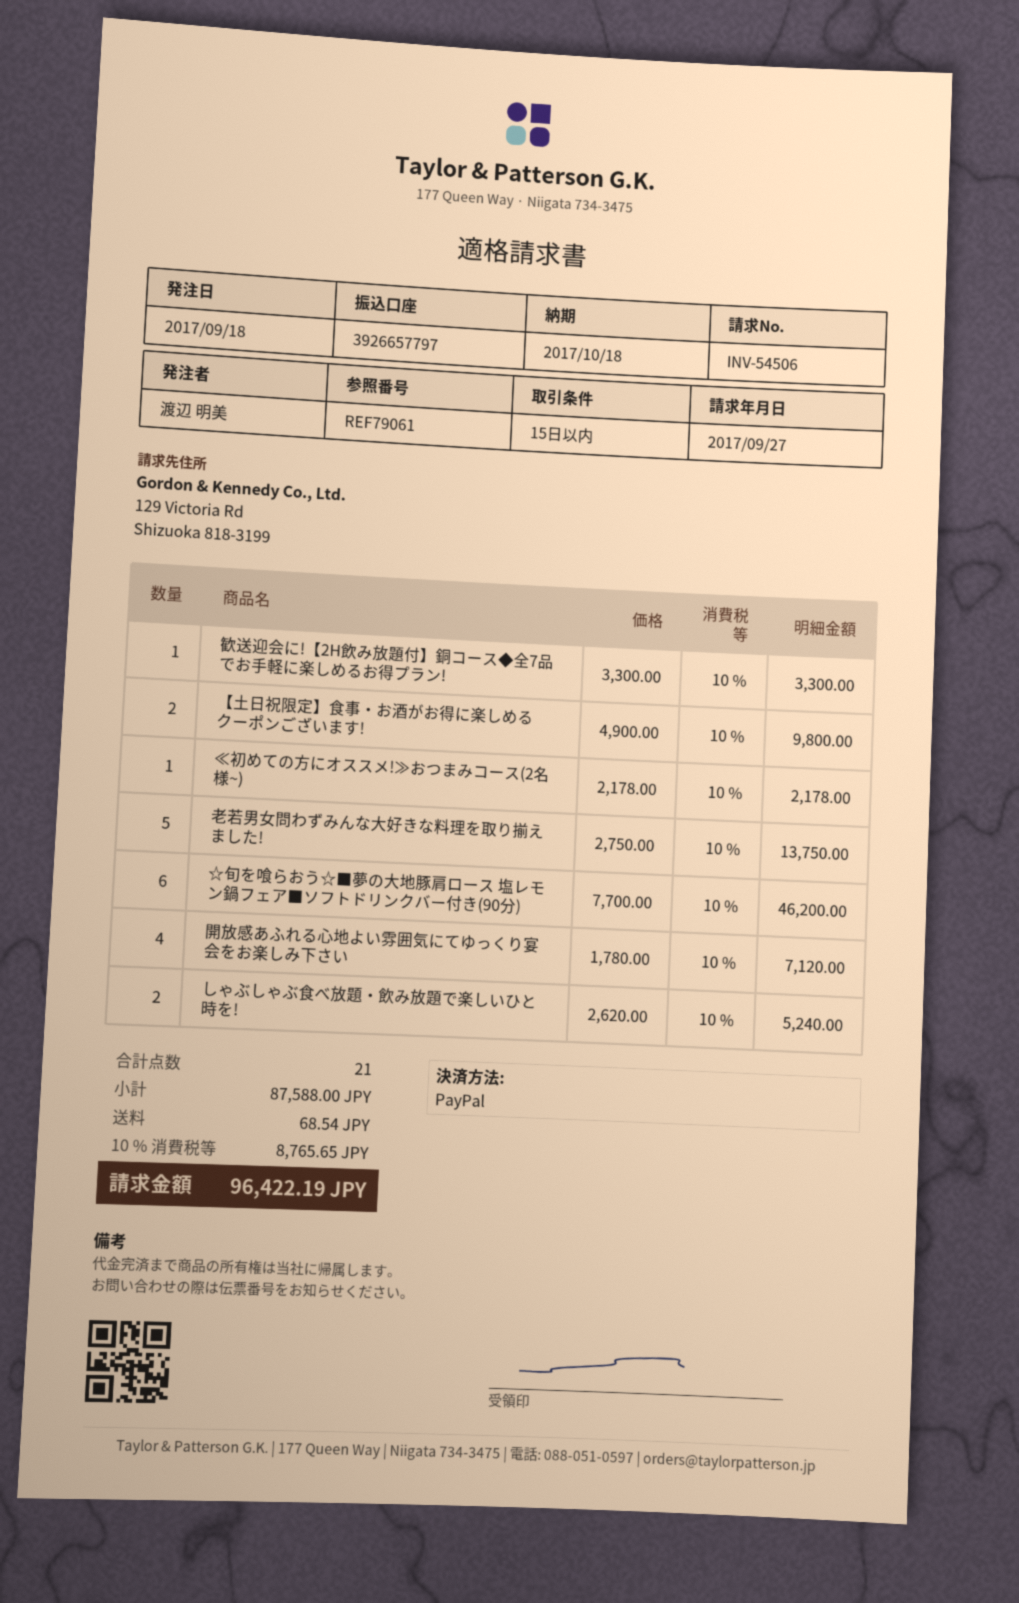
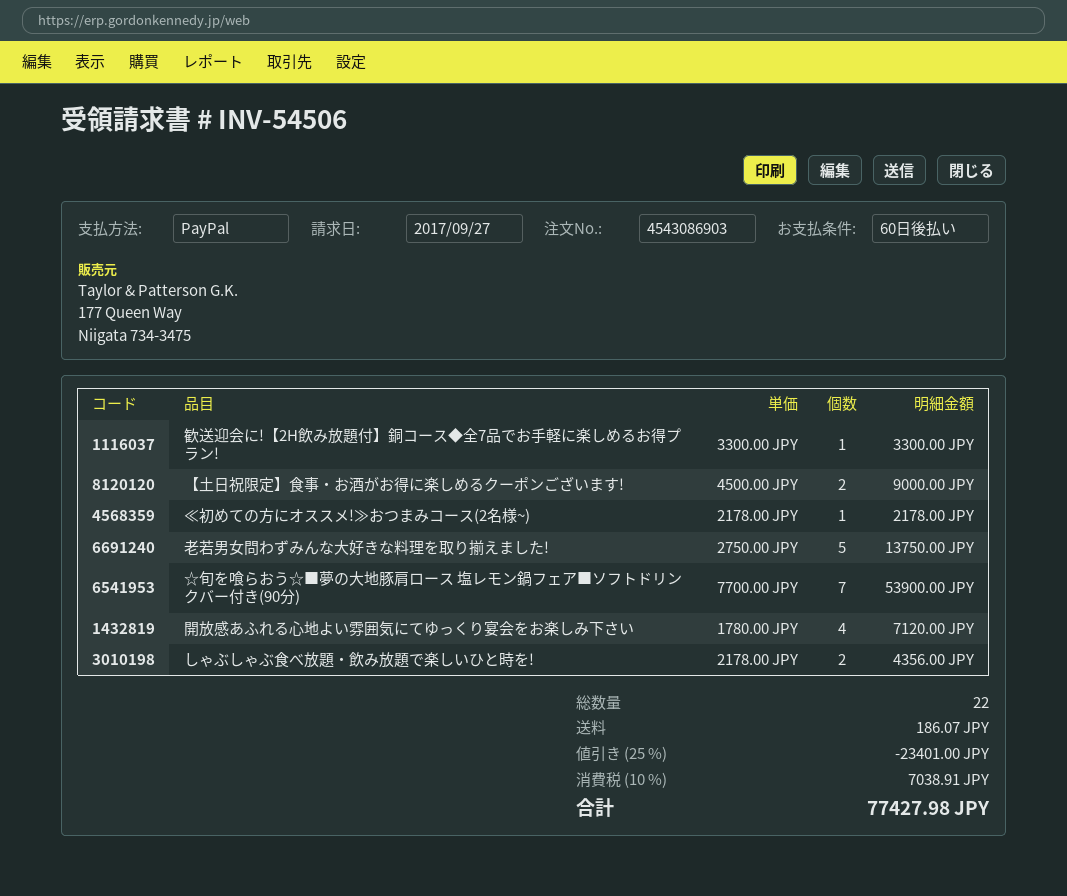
payment terms: 15 days -> 60 days
【土日祝限定】食事・お酒がお得に楽しめるクーポンございます!: 2 x 4900.00 = 9800.00 -> 2 x 4500.00 = 9000.00
☆旬を喰らおう☆■夢の大地豚肩ロース 塩レモン鍋フェア■ソフトドリンクバー付き(90分): 6 x 7700.00 = 46200.00 -> 7 x 7700.00 = 53900.00
しゃぶしゃぶ食べ放題・飲み放題で楽しいひと時を!: 2 x 2620.00 = 5240.00 -> 2 x 2178.00 = 4356.00
total quantity: 21 -> 22
discount: none -> 25% = 23401.00
shipping: 68.54 -> 186.07
tax: 10% = 8765.65 -> 10% = 7038.91
total: 96422.19 -> 77427.98

